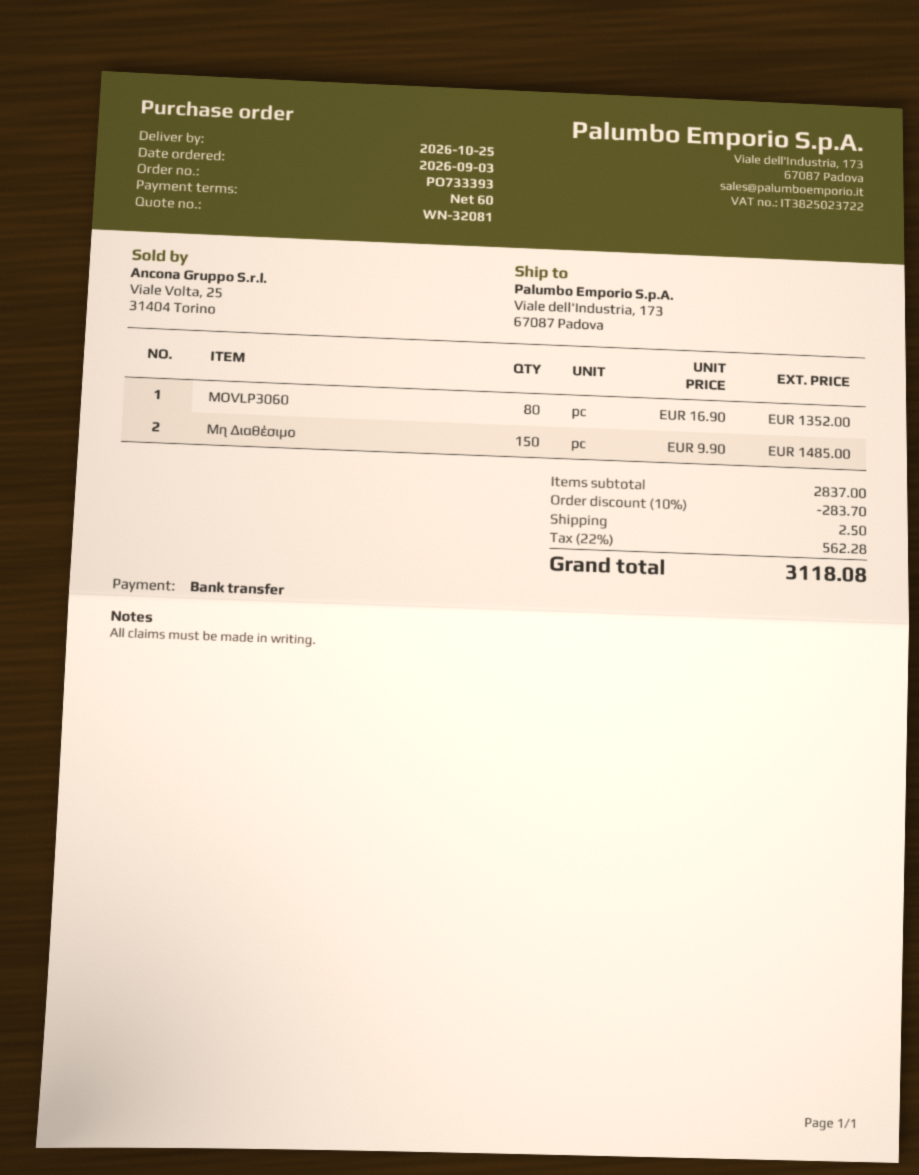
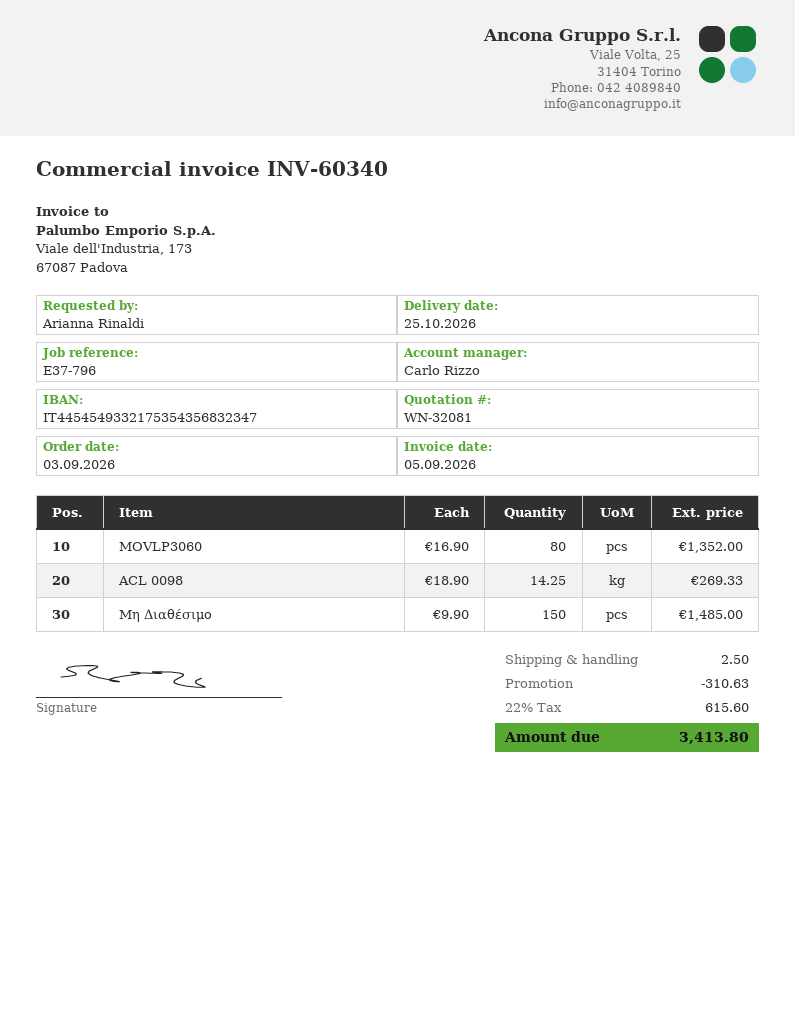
ACL 0098: none -> 14.25 x 18.90 = 269.33
discount: 283.70 -> 310.63
tax: 22% = 562.28 -> 22% = 615.60
total: 3118.08 -> 3413.80

